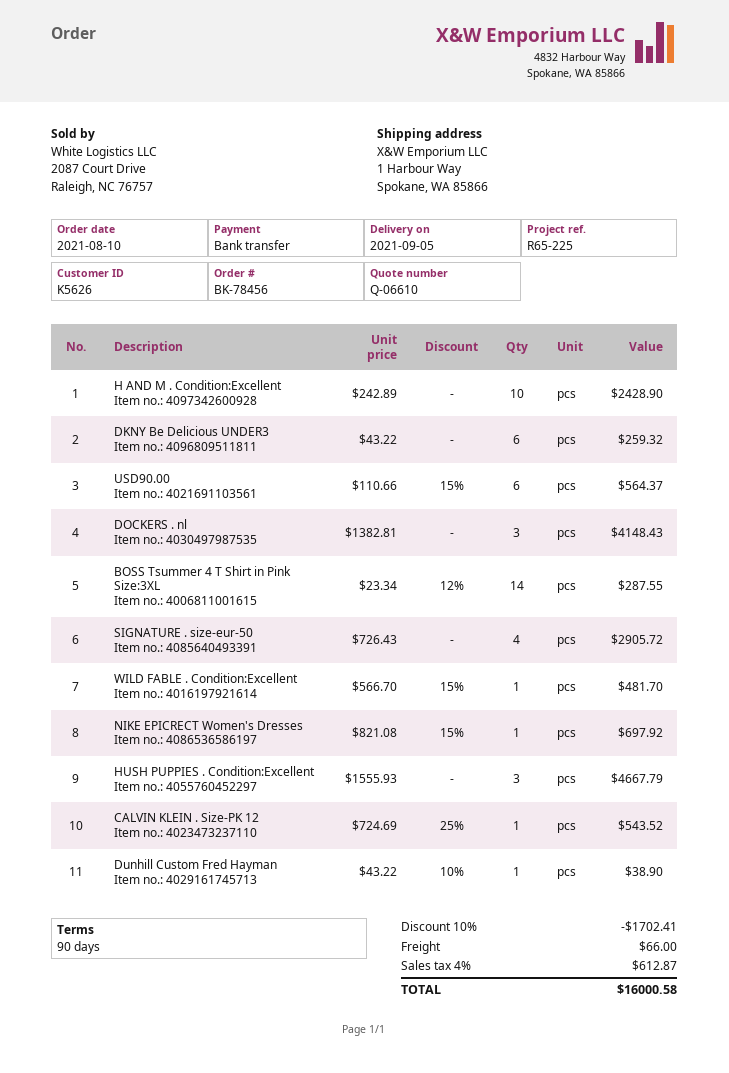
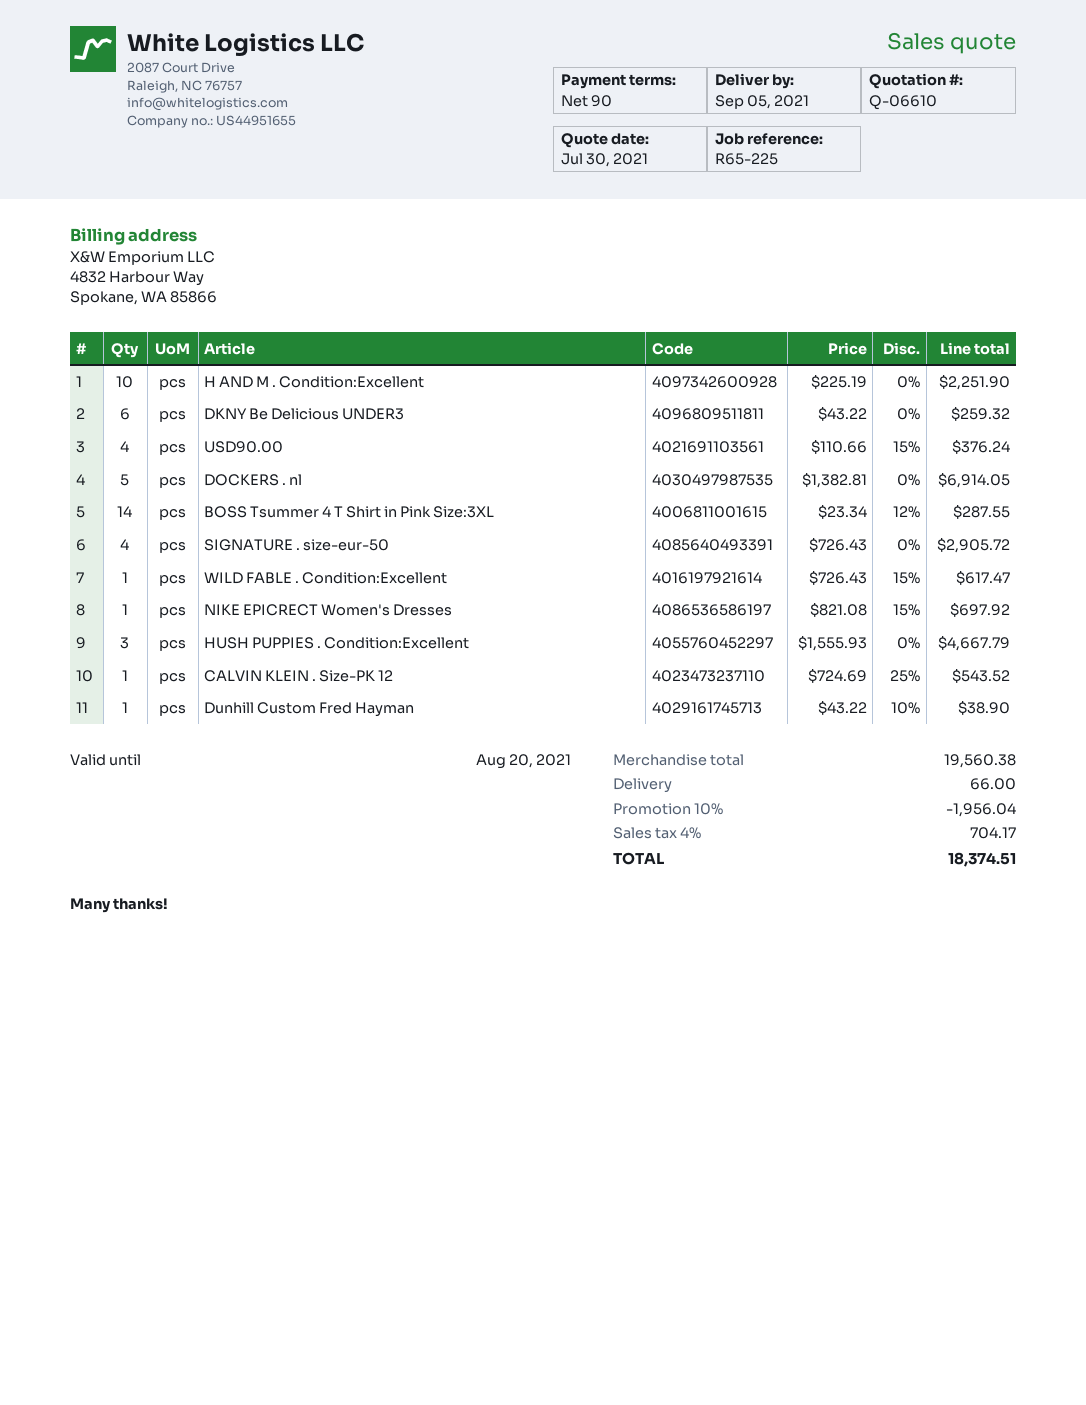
H AND M . Condition:Excellent: 10 x 242.89 = 2428.90 -> 10 x 225.19 = 2251.90
USD90.00: 6 x 110.66 - 15% = 564.37 -> 4 x 110.66 - 15% = 376.24
DOCKERS . nl: 3 x 1382.81 = 4148.43 -> 5 x 1382.81 = 6914.05
WILD FABLE . Condition:Excellent: 1 x 566.70 - 15% = 481.70 -> 1 x 726.43 - 15% = 617.47
discount: 10% = 1702.41 -> 10% = 1956.04
tax: 4% = 612.87 -> 4% = 704.17
total: 16000.58 -> 18374.51

